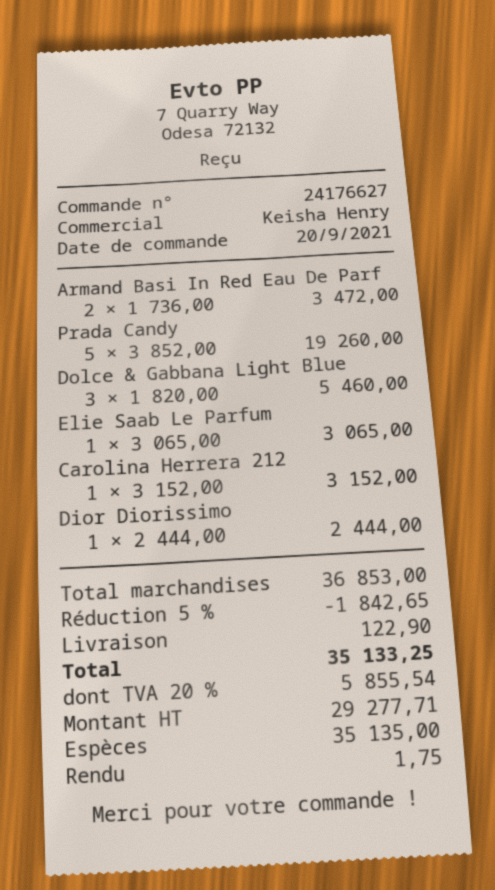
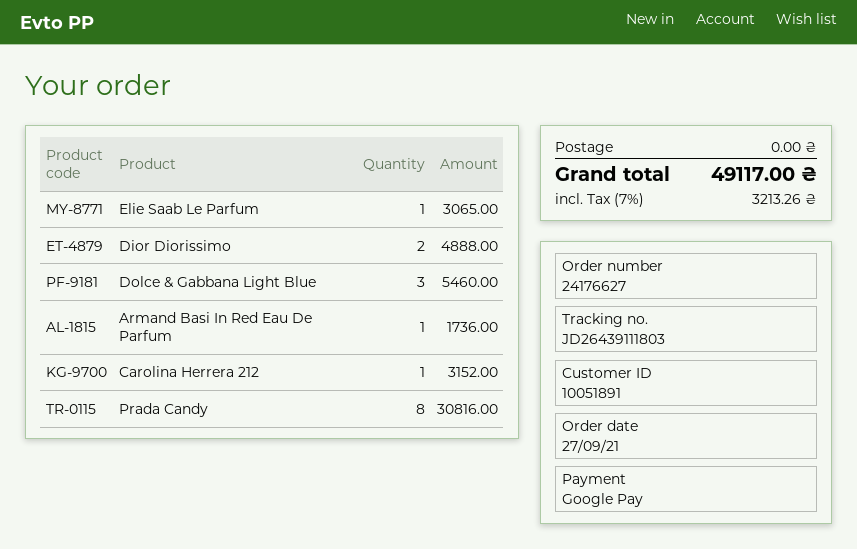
order date: 2021-09-20 -> 2021-09-27
payment method: cash -> Google Pay
Armand Basi In Red Eau De Parf: 2 for 3472.00 -> 1 for 1736.00
Prada Candy: 5 for 19260.00 -> 8 for 30816.00
Dior Diorissimo: 1 for 2444.00 -> 2 for 4888.00
discount: 5% = 1842.65 -> none
shipping: 122.90 -> 0.00
tax: 20% = 5855.54 -> 7% = 3213.26
total: 35133.25 -> 49117.00

